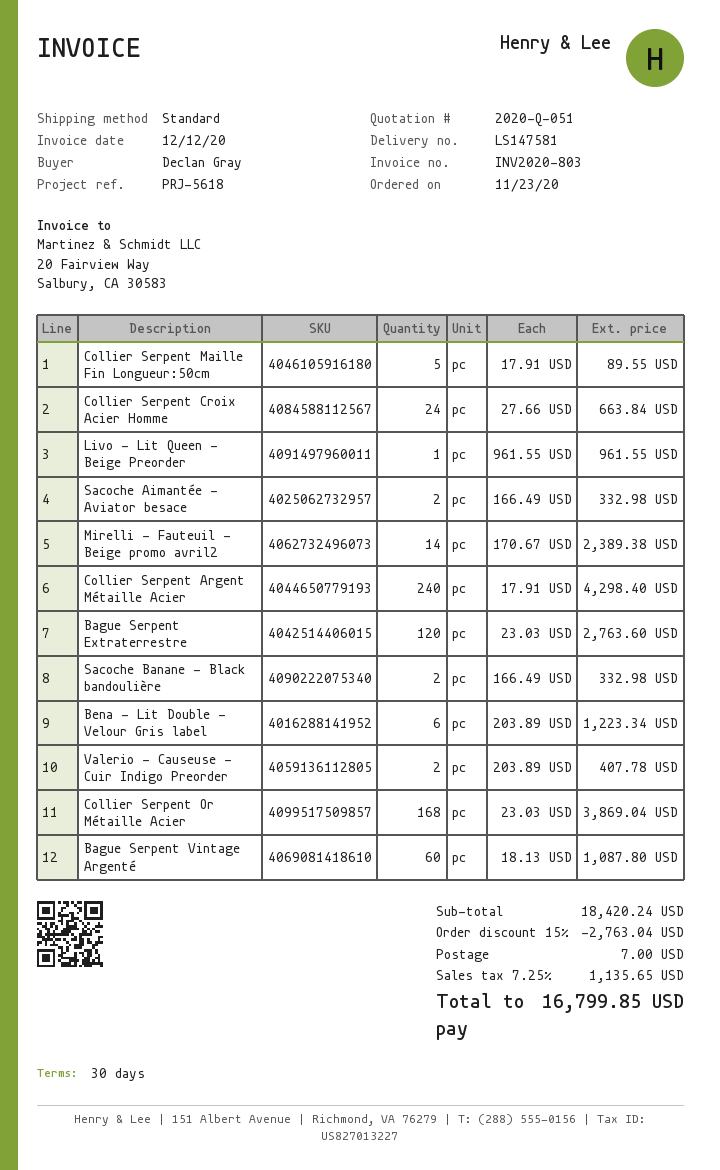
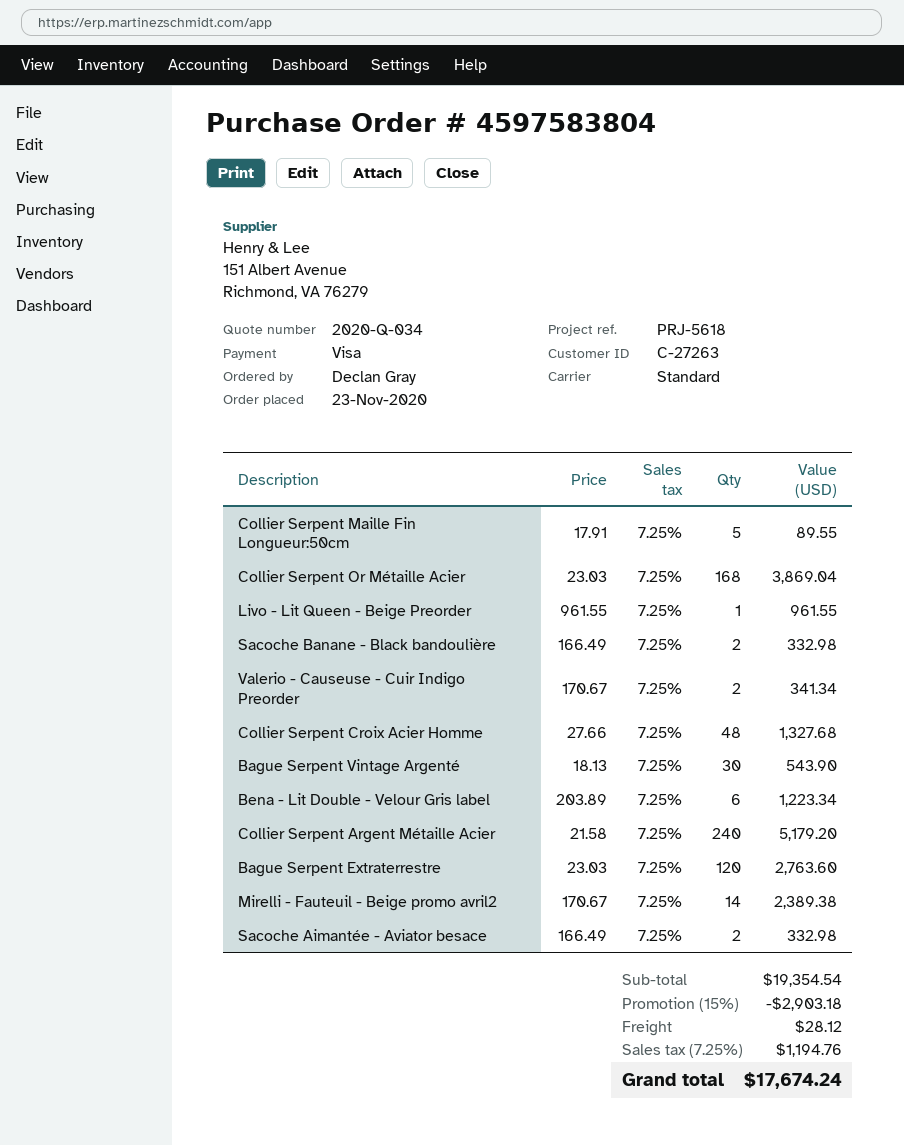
quote number: 2020-Q-051 -> 2020-Q-034
Collier Serpent Croix Acier Homme: 24 x 27.66 = 663.84 -> 48 x 27.66 = 1327.68
Collier Serpent Argent Métaille Acier: 240 x 17.91 = 4298.40 -> 240 x 21.58 = 5179.20
Valerio - Causeuse - Cuir Indigo Preorder: 2 x 203.89 = 407.78 -> 2 x 170.67 = 341.34
Bague Serpent Vintage Argenté: 60 x 18.13 = 1087.80 -> 30 x 18.13 = 543.90
subtotal: 18420.24 -> 19354.54
discount: 15% = 2763.04 -> 15% = 2903.18
shipping: 7.00 -> 28.12
tax: 7.25% = 1135.65 -> 7.25% = 1194.76
total: 16799.85 -> 17674.24

